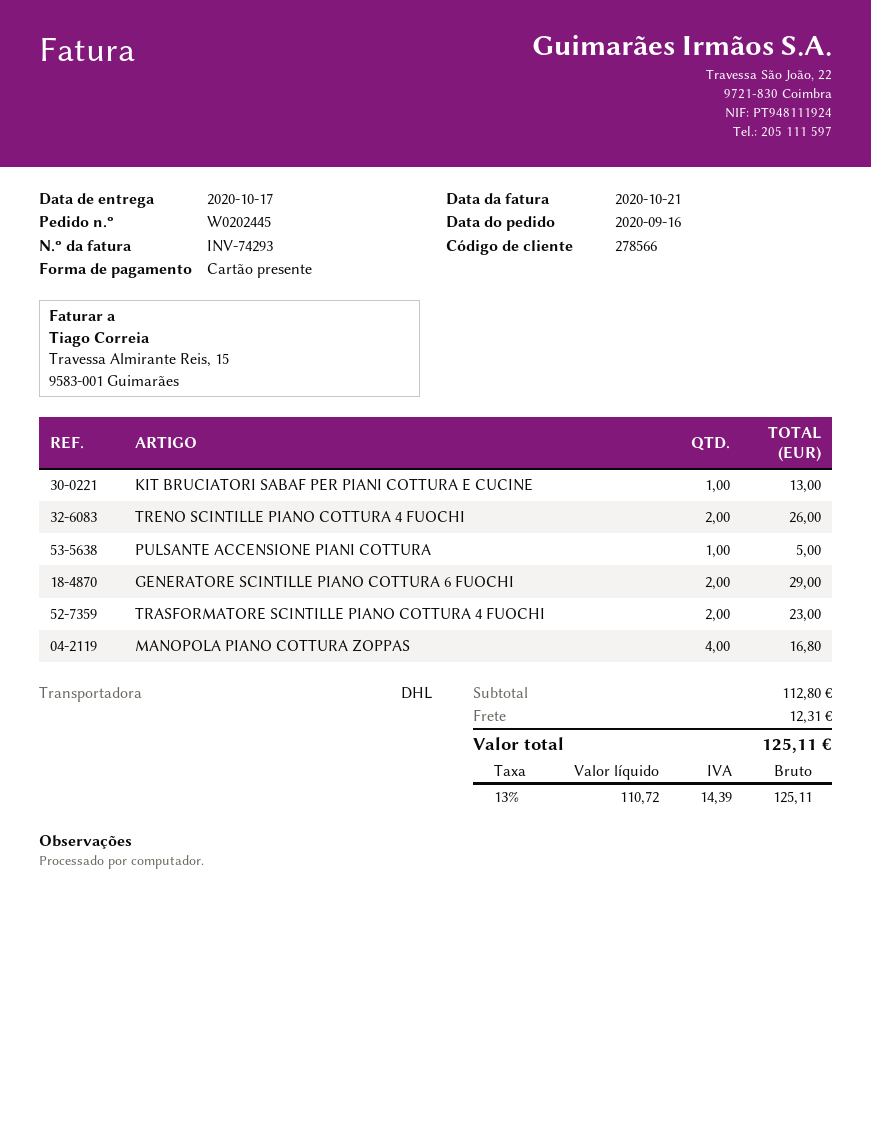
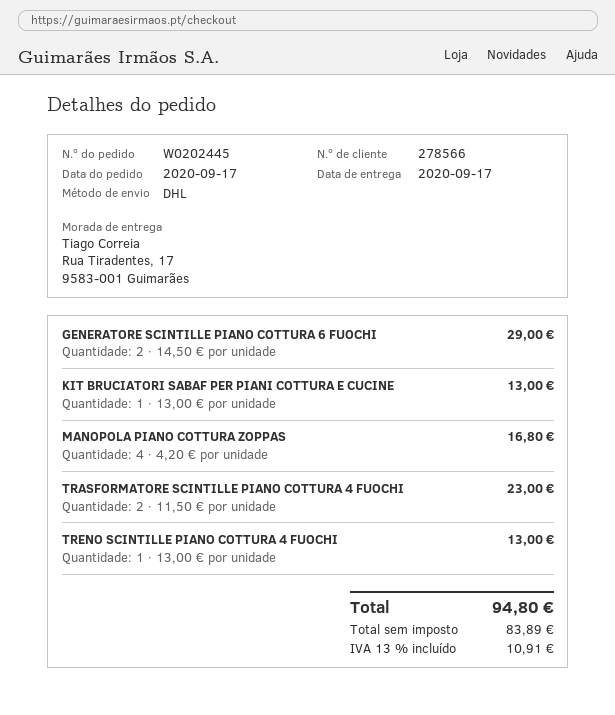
order date: 2020-09-16 -> 2020-09-17
delivery date: 2020-10-17 -> 2020-09-17
TRENO SCINTILLE PIANO COTTURA 4 FUOCHI: 2 for 26.00 -> 1 for 13.00
PULSANTE ACCENSIONE PIANI COTTURA: 1 for 5.00 -> none
shipping: 12.31 -> none
net: 110.72 -> 83.89
tax: 13% = 14.39 -> 13% = 10.91
total: 125.11 -> 94.80

